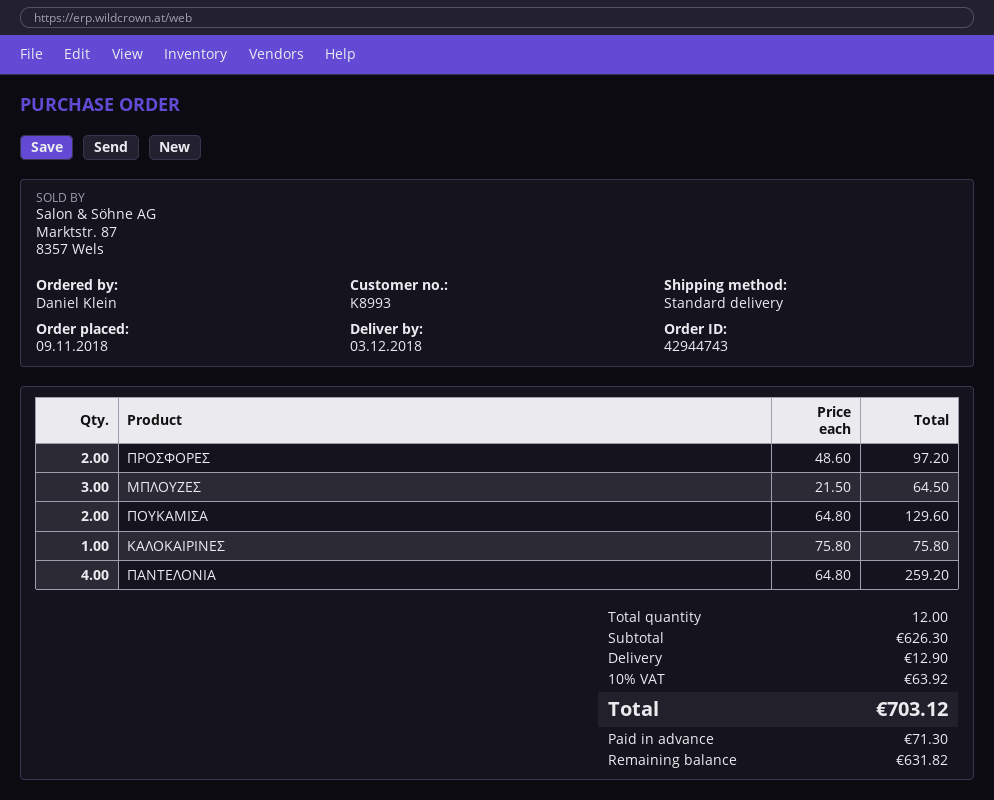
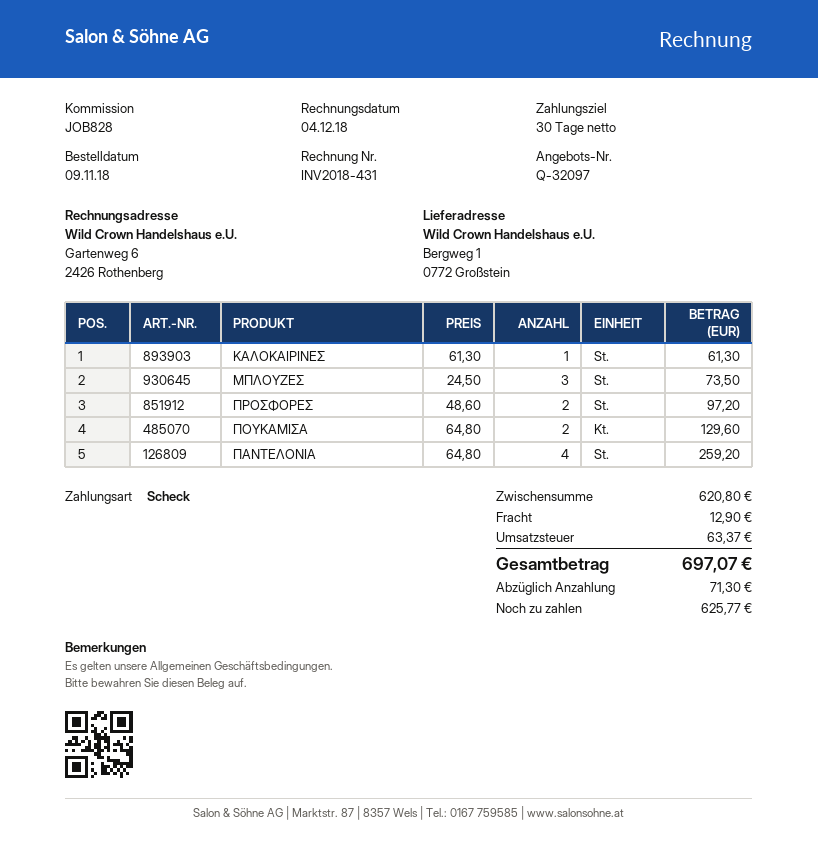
ΜΠΛΟΥΖΕΣ: 3 x 21.50 = 64.50 -> 3 x 24.50 = 73.50
ΚΑΛΟΚΑΙΡΙΝΕΣ: 1 x 75.80 = 75.80 -> 1 x 61.30 = 61.30
subtotal: 626.30 -> 620.80
tax: 63.92 -> 63.37
total: 703.12 -> 697.07
balance: 631.82 -> 625.77

